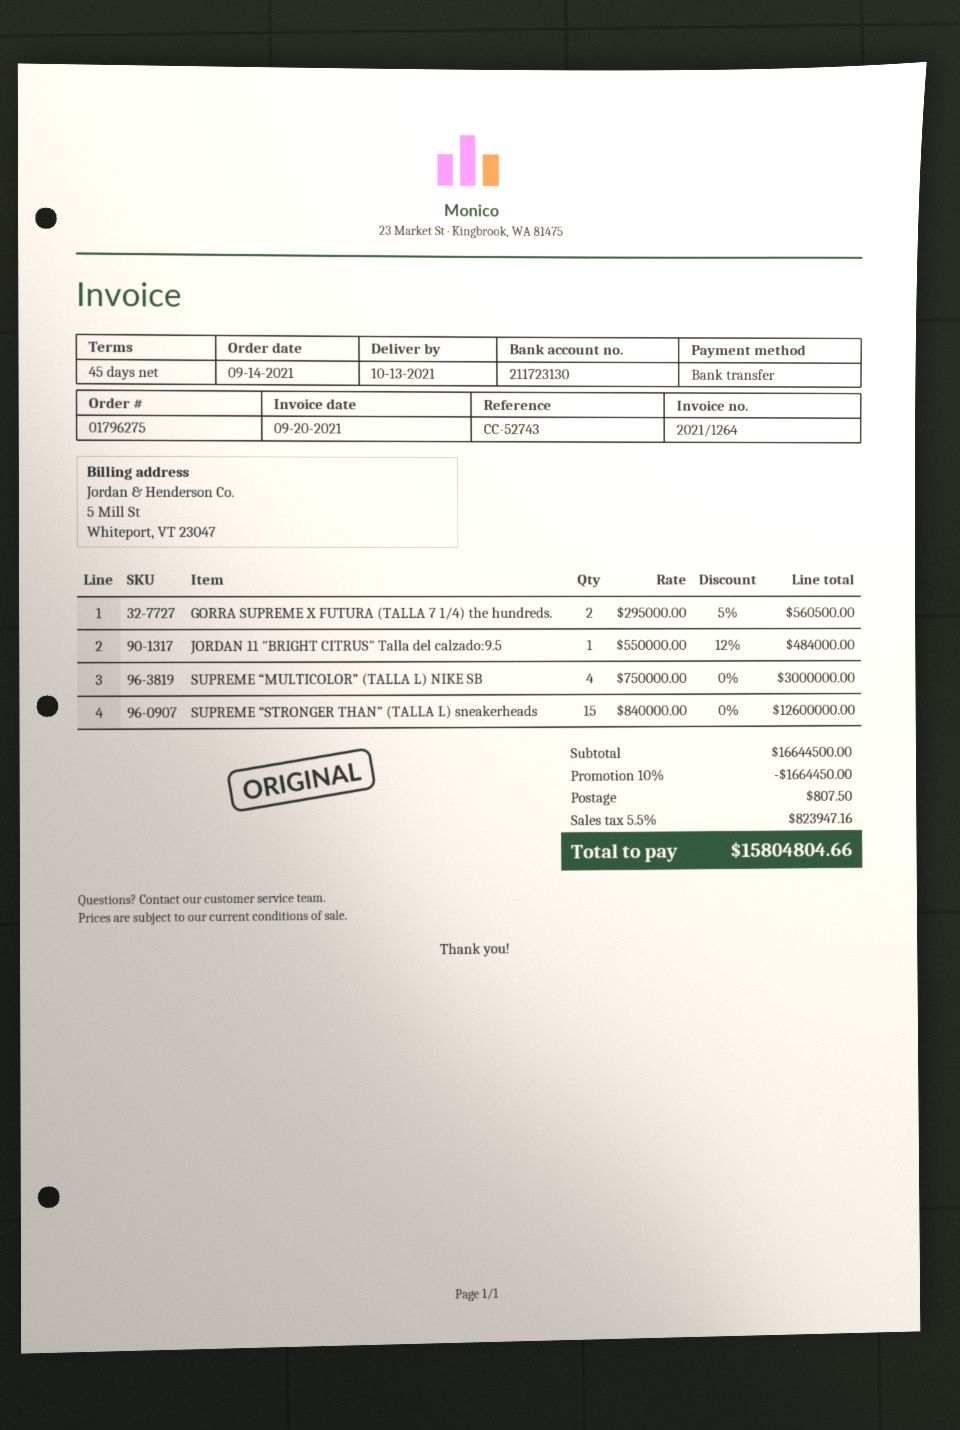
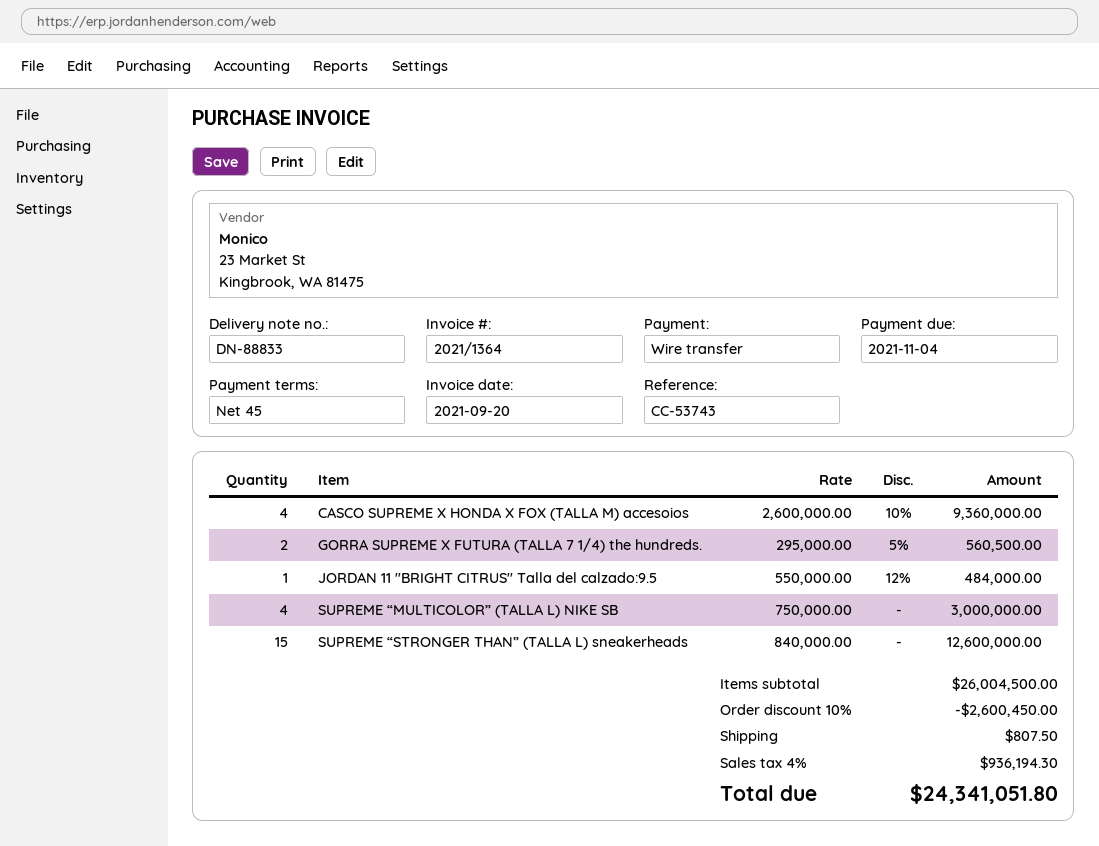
invoice number: 2021/1264 -> 2021/1364
reference: CC-52743 -> CC-53743
CASCO SUPREME X HONDA X FOX (TALLA M) accesoios: none -> 4 x 2600000.00 - 10% = 9360000.00
subtotal: 16644500.00 -> 26004500.00
discount: 10% = 1664450.00 -> 10% = 2600450.00
tax: 5.5% = 823947.16 -> 4% = 936194.30
total: 15804804.66 -> 24341051.80

